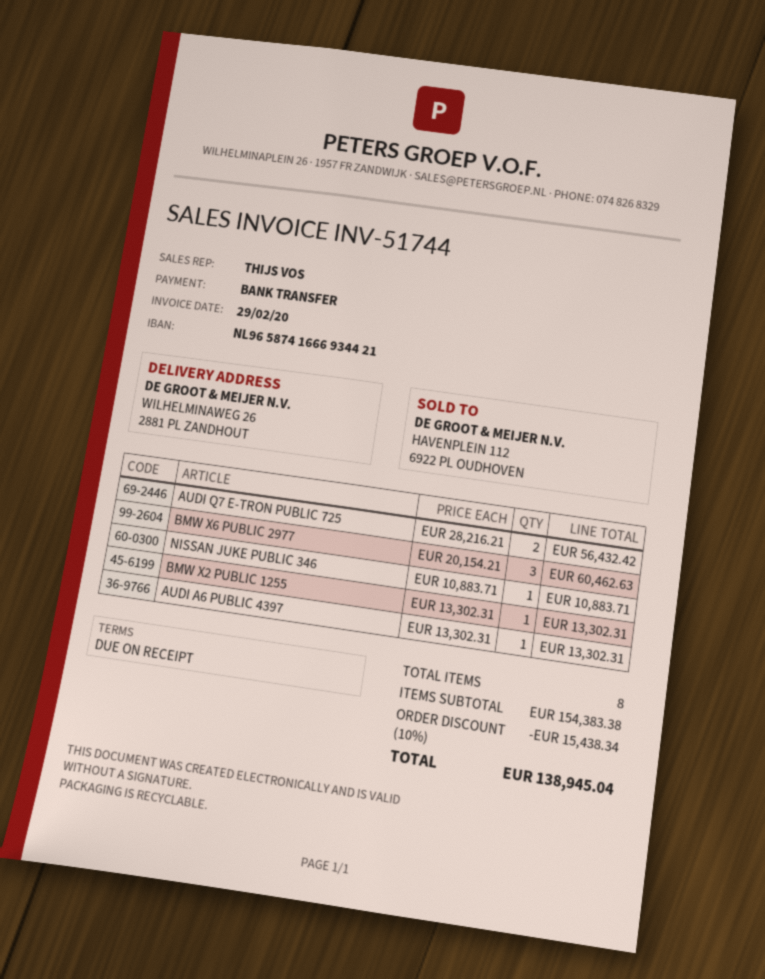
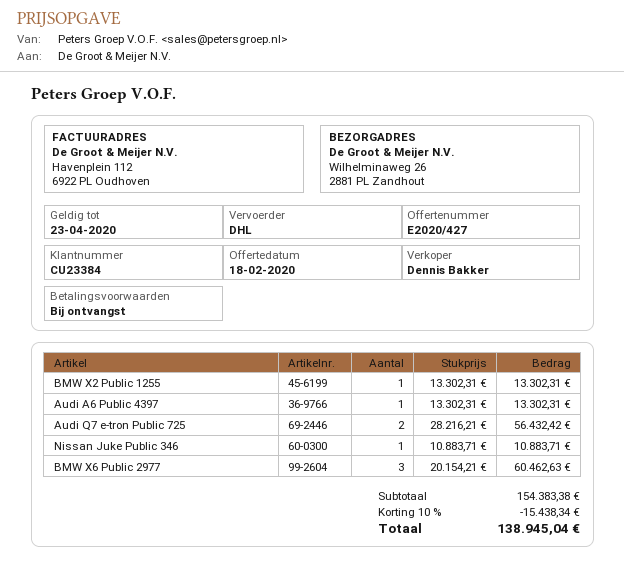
sales rep: THIJS VOS -> Dennis Bakker

